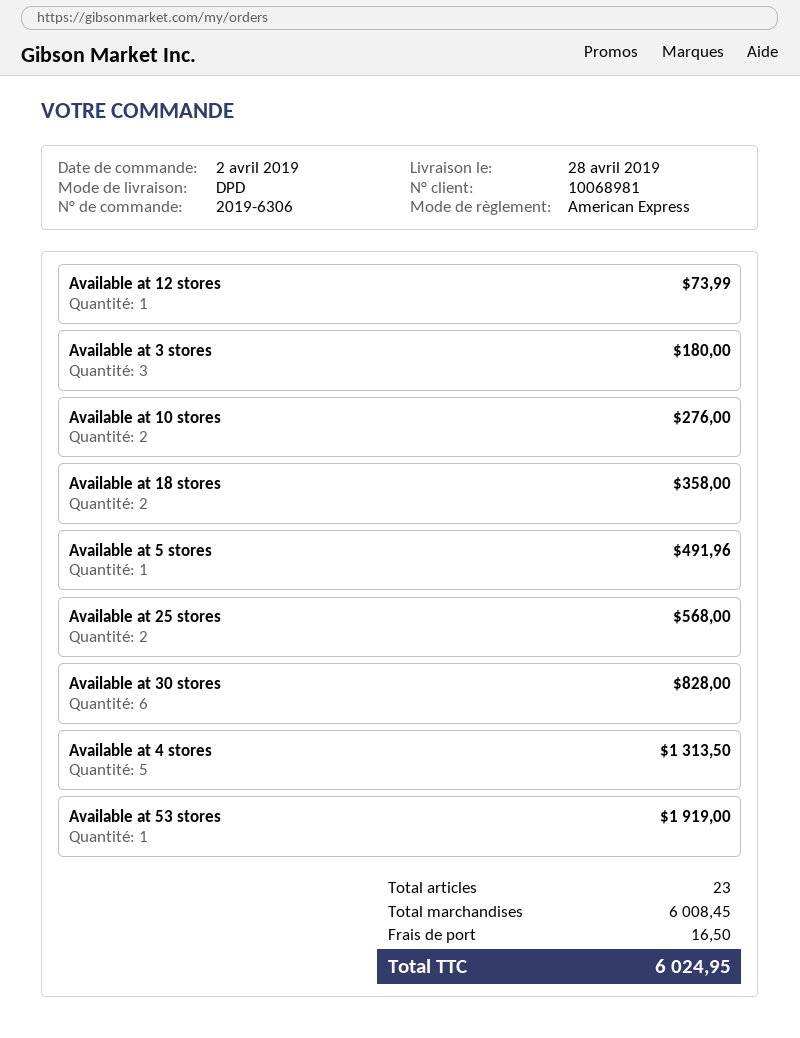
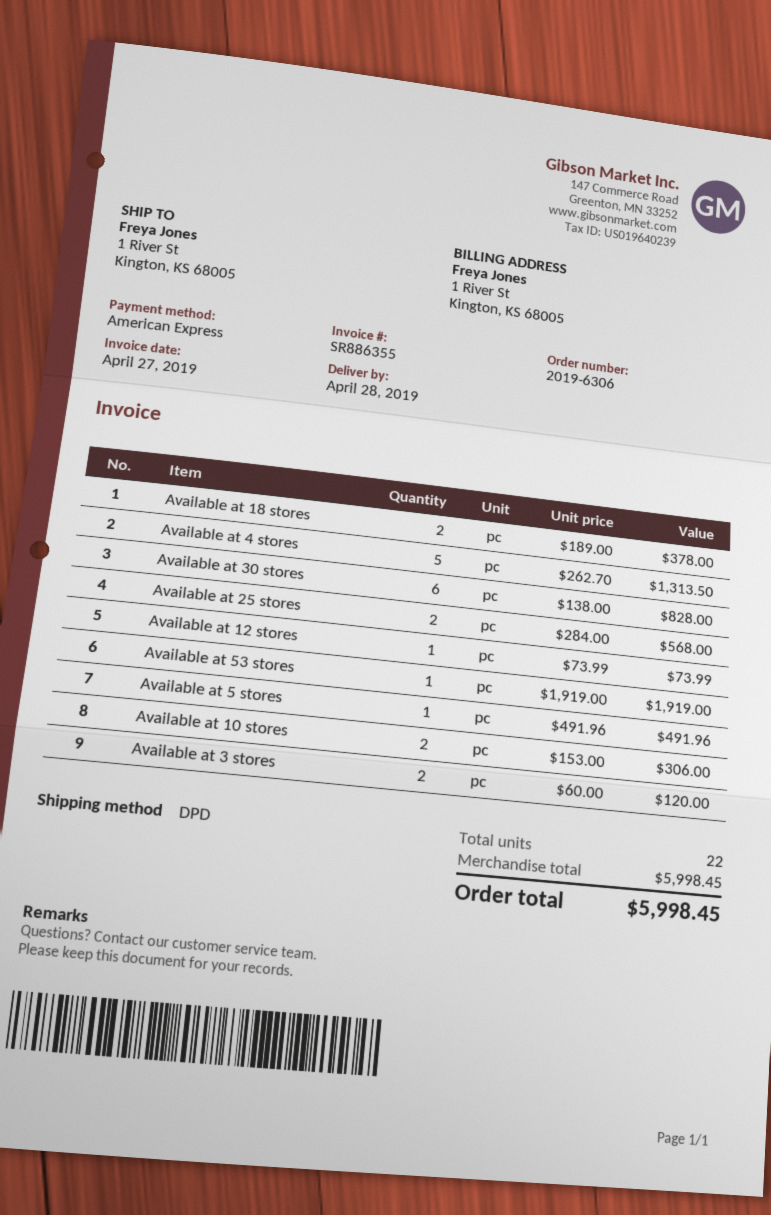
Available at 3 stores: 3 for 180.00 -> 2 for 120.00
Available at 10 stores: 2 for 276.00 -> 2 for 306.00
Available at 18 stores: 2 for 358.00 -> 2 for 378.00
total quantity: 23 -> 22
subtotal: 6008.45 -> 5998.45
shipping: 16.50 -> none
total: 6024.95 -> 5998.45

